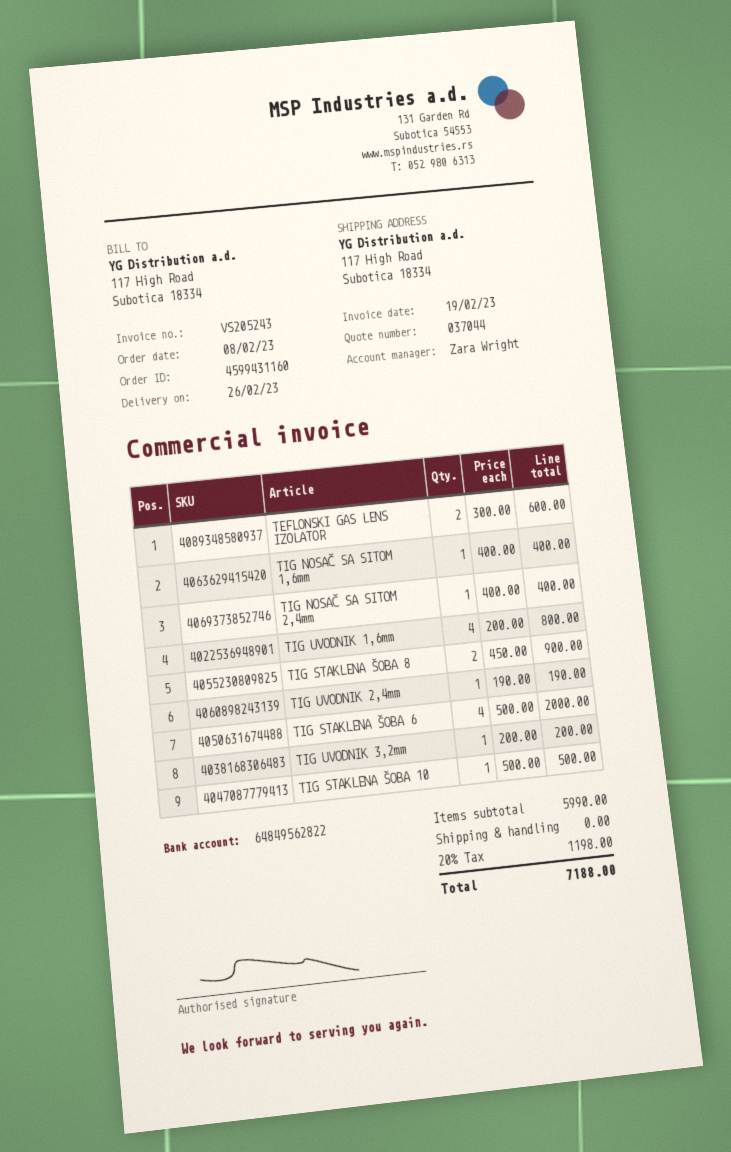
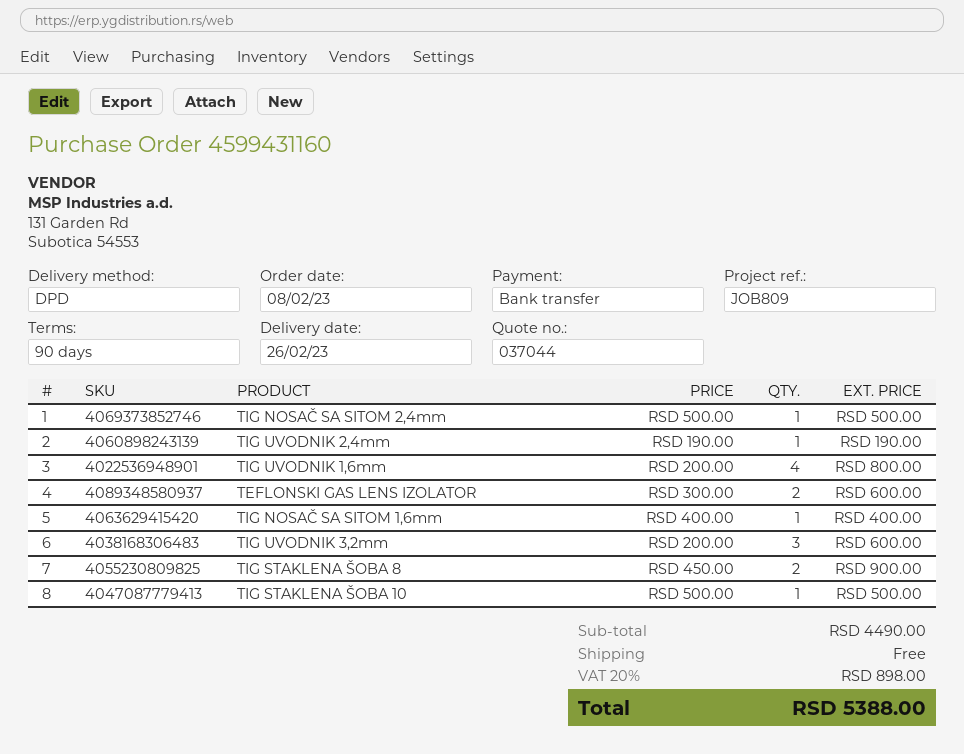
TIG NOSAČ SA SITOM 2,4mm: 1 x 400.00 = 400.00 -> 1 x 500.00 = 500.00
TIG STAKLENA ŠOBA 6: 4 x 500.00 = 2000.00 -> none
TIG UVODNIK 3,2mm: 1 x 200.00 = 200.00 -> 3 x 200.00 = 600.00
subtotal: 5990.00 -> 4490.00
tax: 20% = 1198.00 -> 20% = 898.00
total: 7188.00 -> 5388.00

